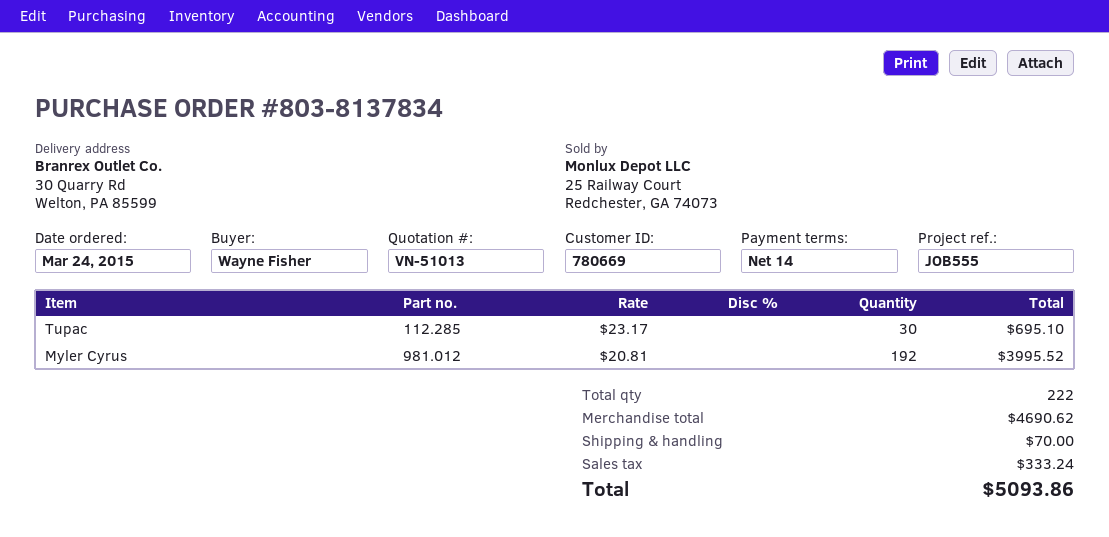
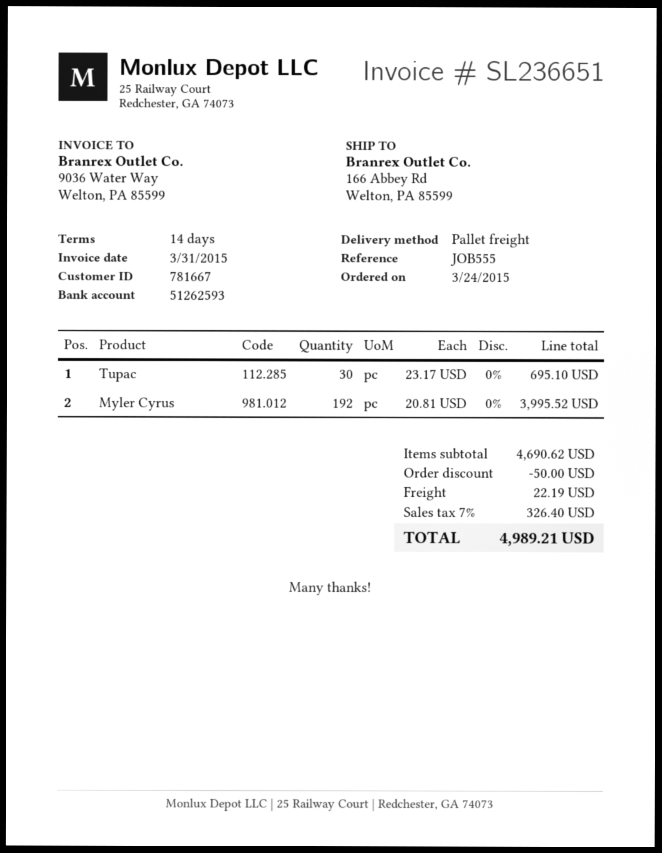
customer number: 780669 -> 781667
ship to: 30 Quarry Rd, Welton, PA 85599 -> 166 Abbey Rd, Welton, PA 85599
discount: none -> 50.00
shipping: 70.00 -> 22.19
tax: 333.24 -> 326.40
total: 5093.86 -> 4989.21

